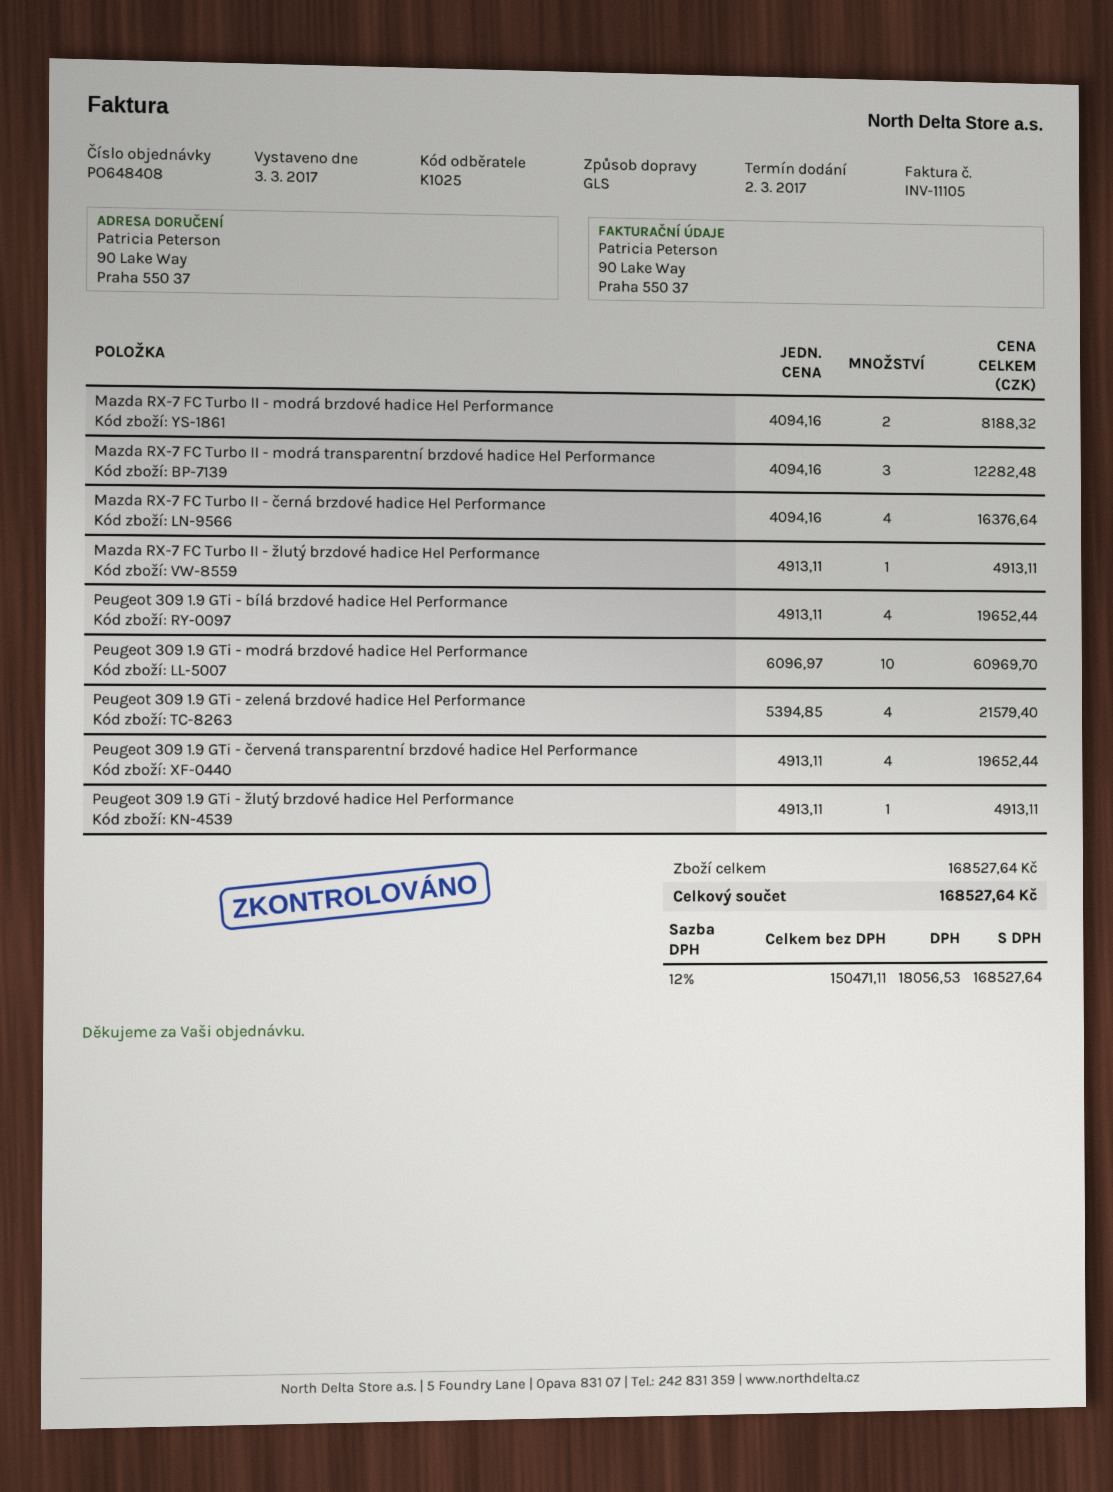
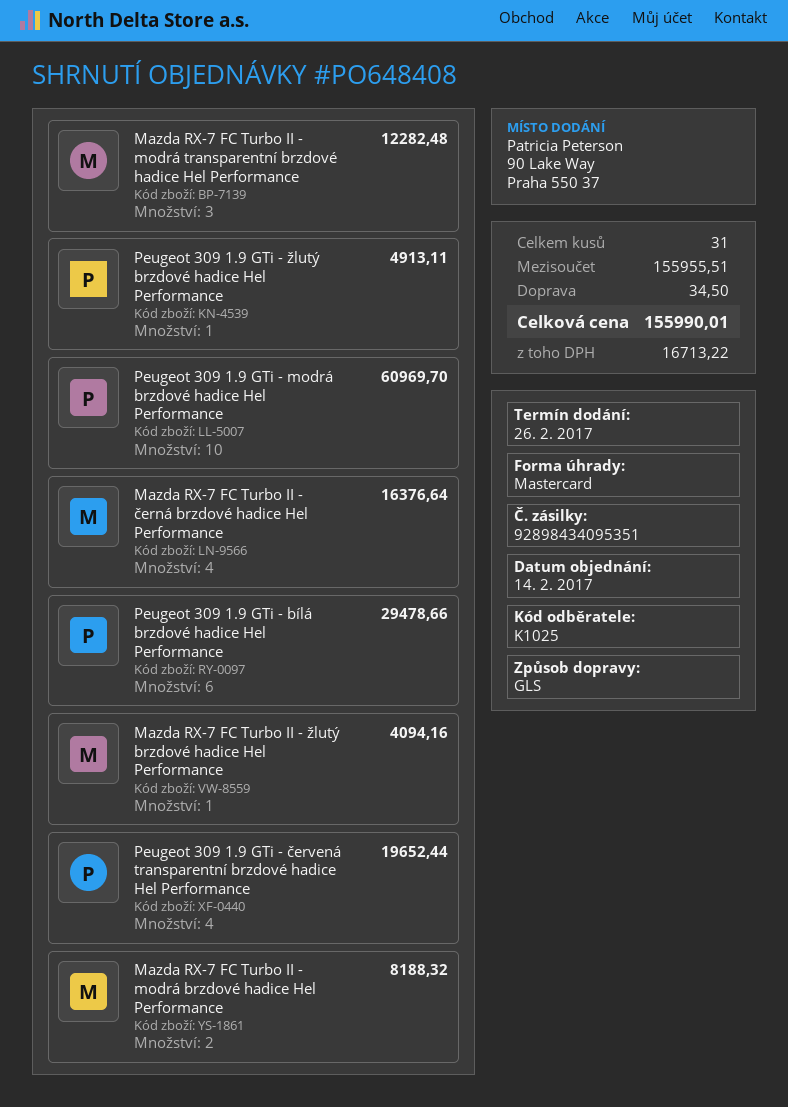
delivery date: 2017-03-02 -> 2017-02-26
Mazda RX-7 FC Turbo II - žlutý brzdové hadice Hel Performance: 1 for 4913.11 -> 1 for 4094.16
Peugeot 309 1.9 GTi - bílá brzdové hadice Hel Performance: 4 for 19652.44 -> 6 for 29478.66
Peugeot 309 1.9 GTi - zelená brzdové hadice Hel Performance: 4 for 21579.40 -> none
subtotal: 168527.64 -> 155955.51
shipping: none -> 34.50
tax: 18056.53 -> 16713.22
total: 168527.64 -> 155990.01

